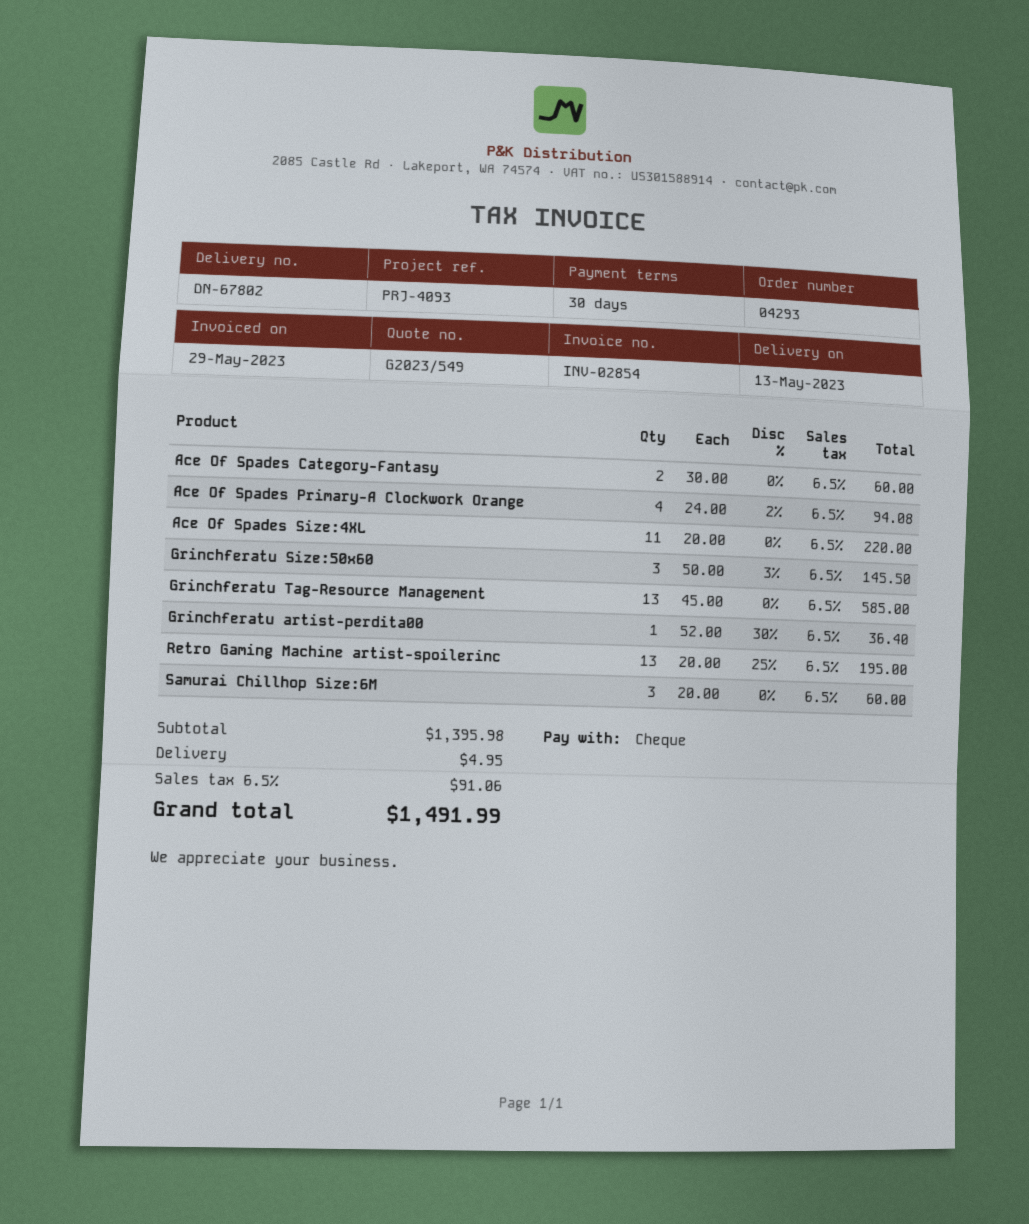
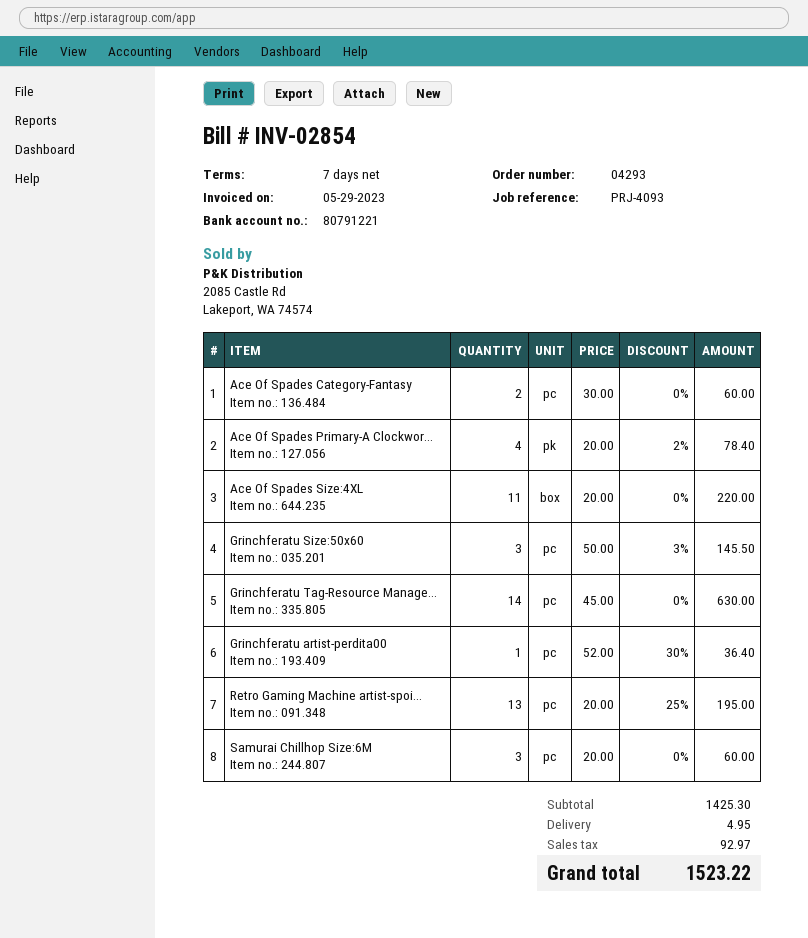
payment terms: 30 days -> 7 days
Ace Of Spades Primary-A Clockwork Orange: 4 x 24.00 - 2% = 94.08 -> 4 x 20.00 - 2% = 78.40
Grinchferatu Tag-Resource Management: 13 x 45.00 = 585.00 -> 14 x 45.00 = 630.00
subtotal: 1395.98 -> 1425.30
tax: 91.06 -> 92.97
total: 1491.99 -> 1523.22

